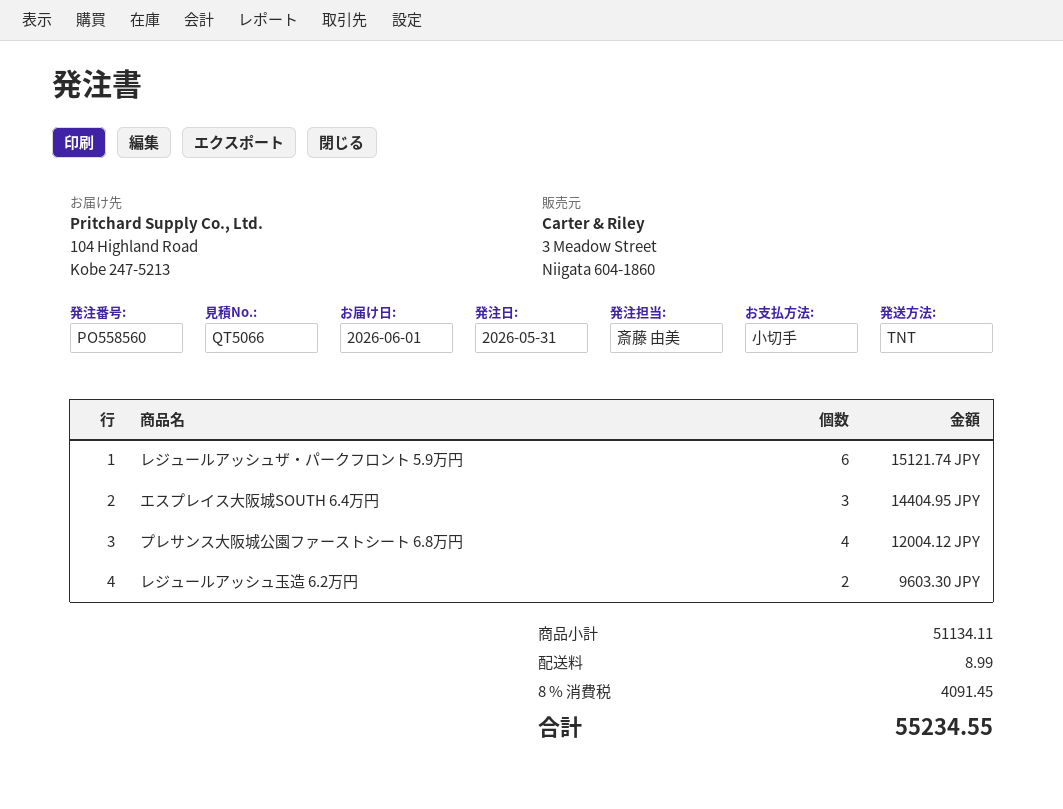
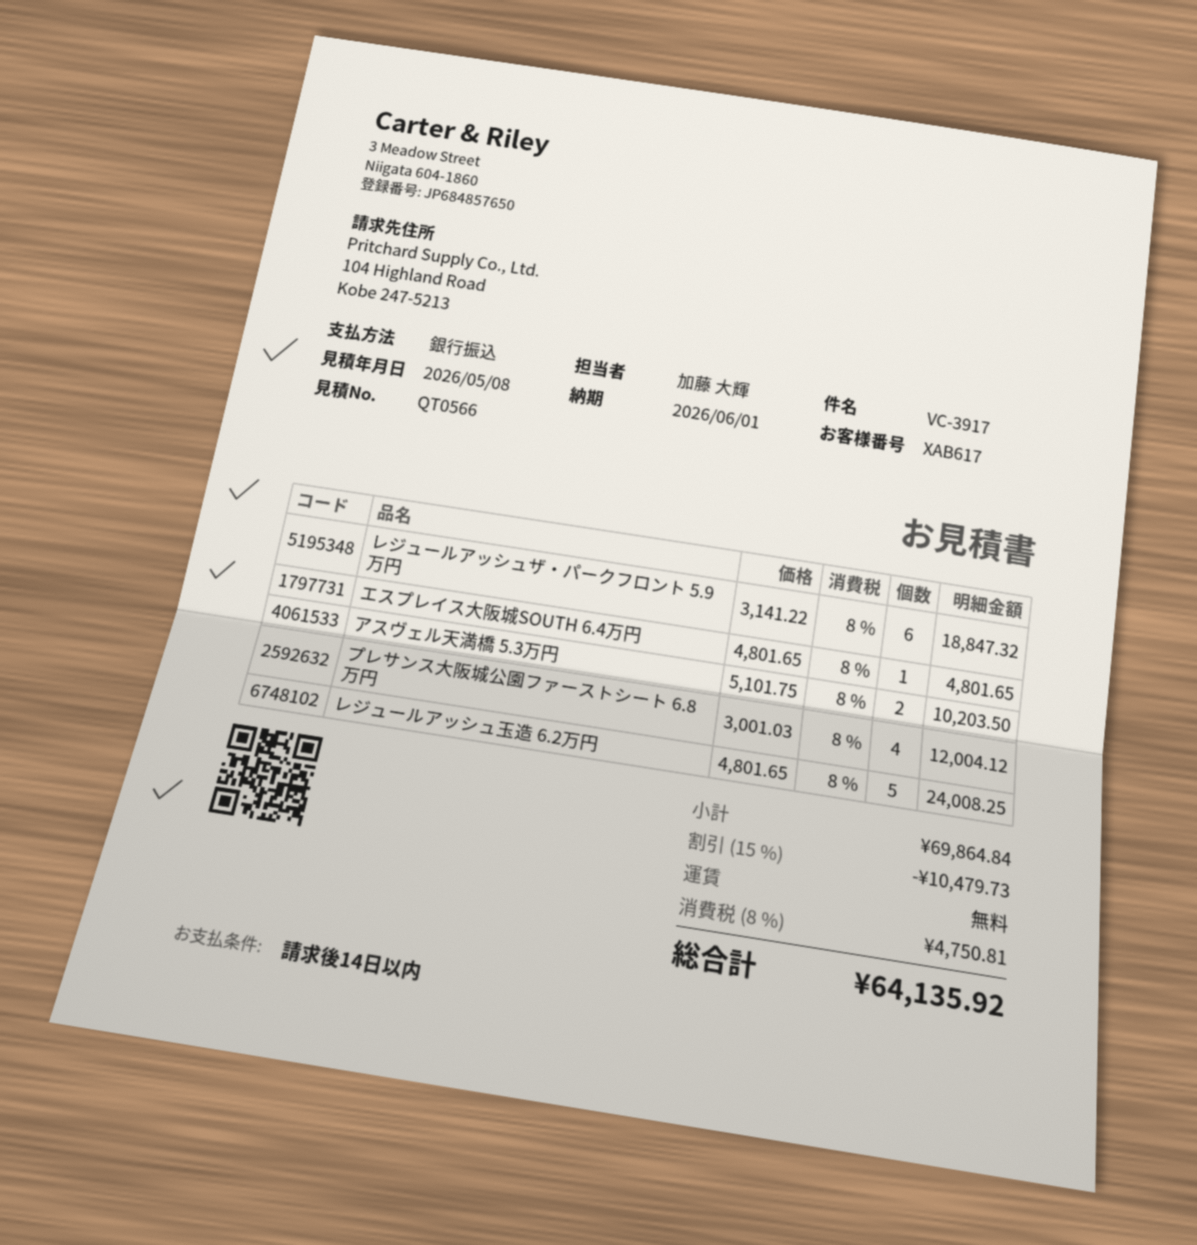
quote number: QT5066 -> QT0566
payment method: cheque -> bank transfer
レジュールアッシュザ・パークフロント 5.9万円: 6 for 15121.74 -> 6 for 18847.32
エスプレイス大阪城SOUTH 6.4万円: 3 for 14404.95 -> 1 for 4801.65
レジュールアッシュ玉造 6.2万円: 2 for 9603.30 -> 5 for 24008.25
アスヴェル天満橋 5.3万円: none -> 2 for 10203.50
subtotal: 51134.11 -> 69864.84
discount: none -> 15% = 10479.73
shipping: 8.99 -> 0.00
tax: 8% = 4091.45 -> 8% = 4750.81
total: 55234.55 -> 64135.92

